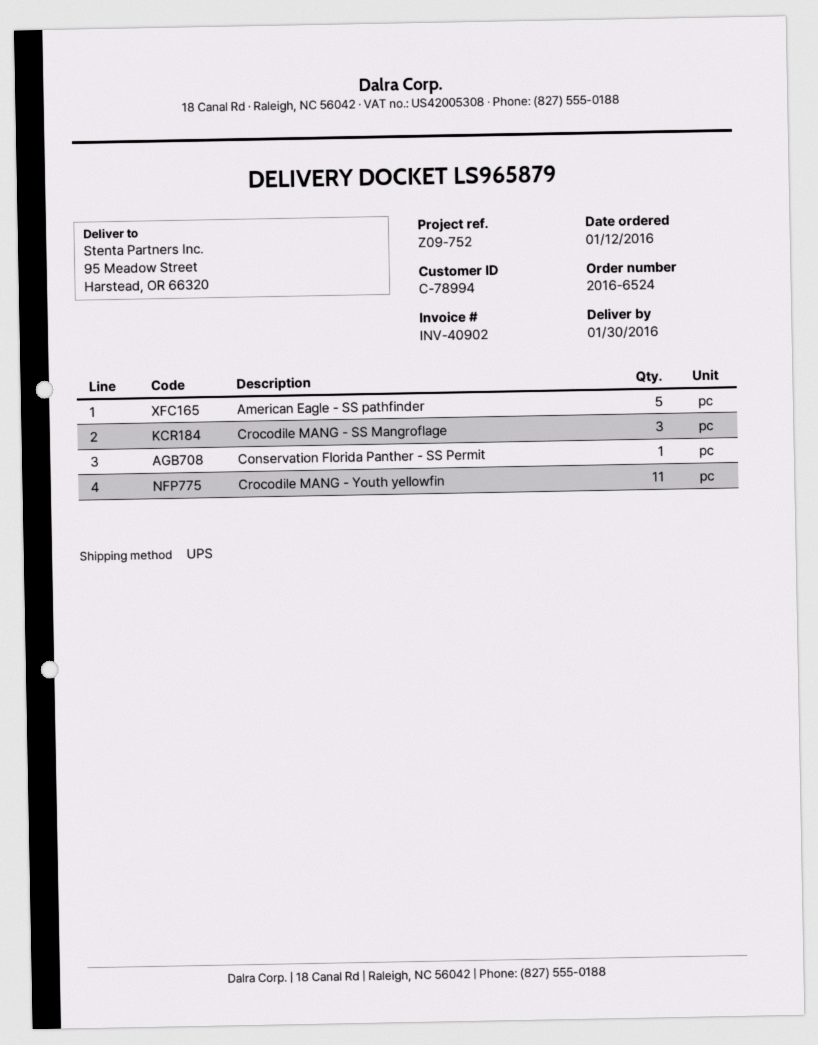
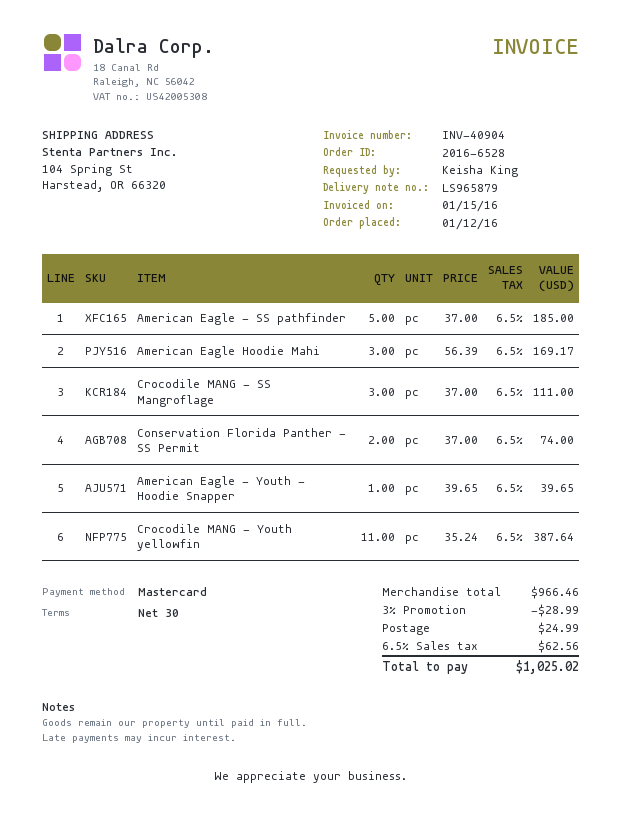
order number: 2016-6524 -> 2016-6528
invoice number: INV-40902 -> INV-40904
ship to: 95 Meadow Street, Harstead, OR 66320 -> 104 Spring St, Harstead, OR 66320
Conservation Florida Panther - SS Permit: 1 -> 2
American Eagle Hoodie Mahi: none -> 3
American Eagle - Youth - Hoodie Snapper: none -> 1

